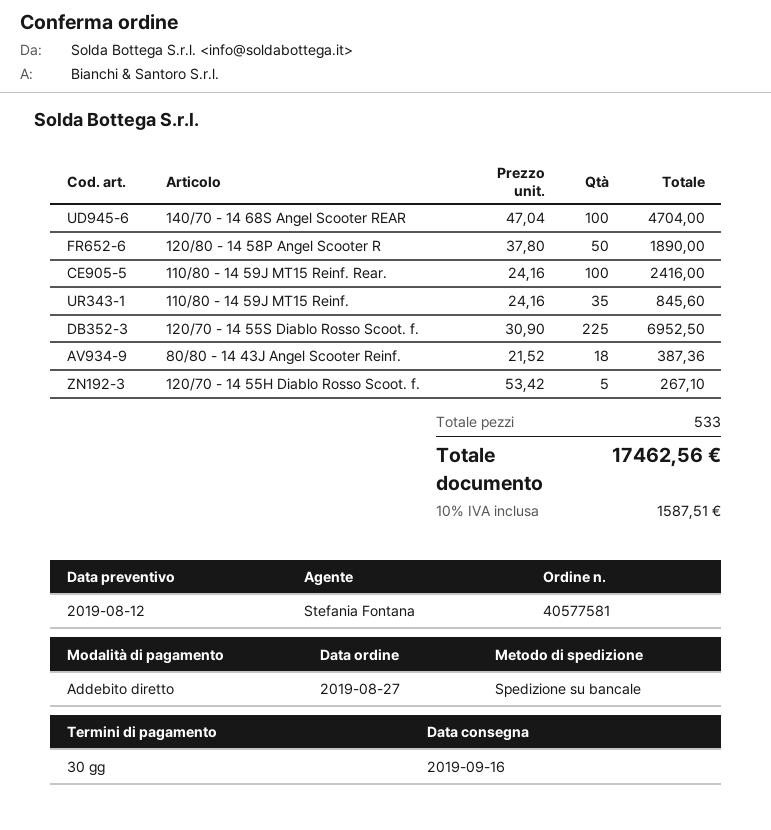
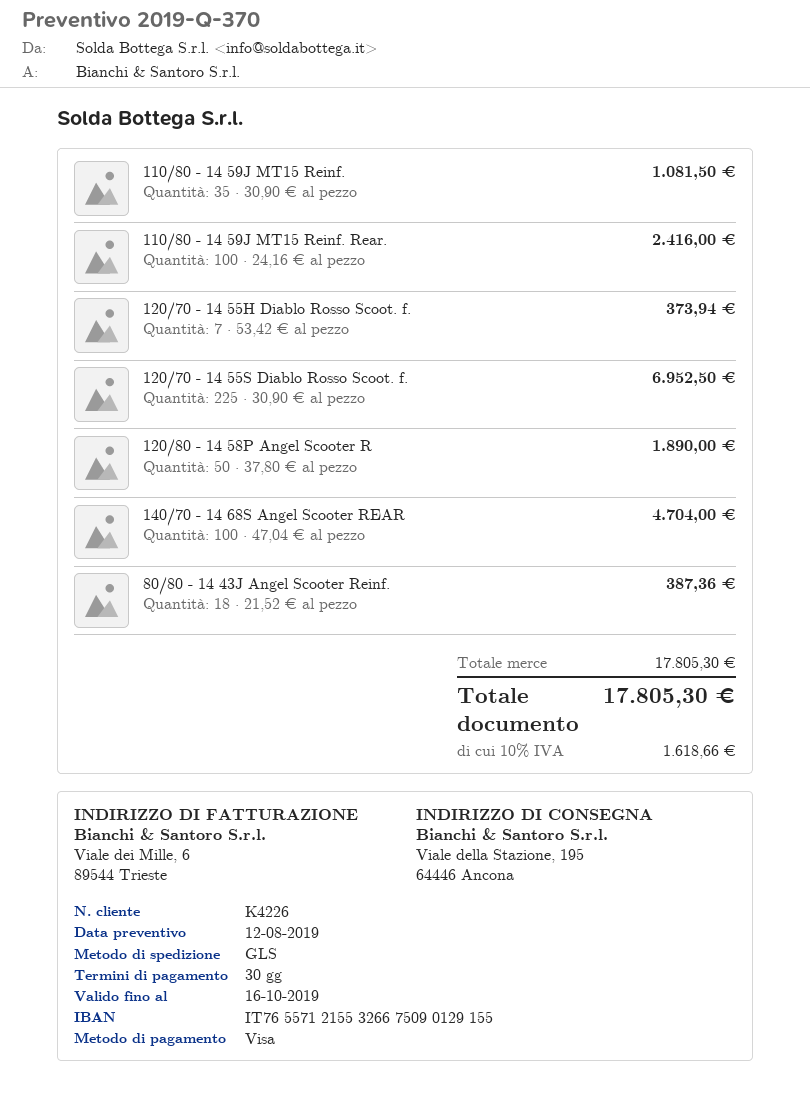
payment method: direct debit -> Visa
shipping method: pallet freight -> GLS
110/80 - 14 59J MT15 Reinf.: 35 x 24.16 = 845.60 -> 35 x 30.90 = 1081.50
120/70 - 14 55H Diablo Rosso Scoot. f.: 5 x 53.42 = 267.10 -> 7 x 53.42 = 373.94
tax: 10% = 1587.51 -> 10% = 1618.66
total: 17462.56 -> 17805.30

